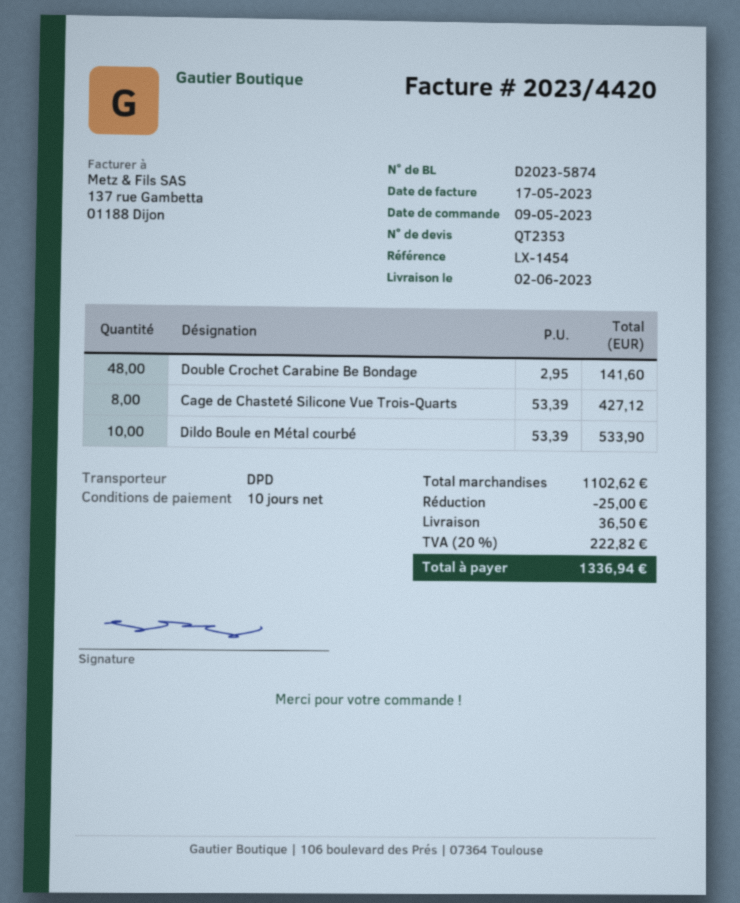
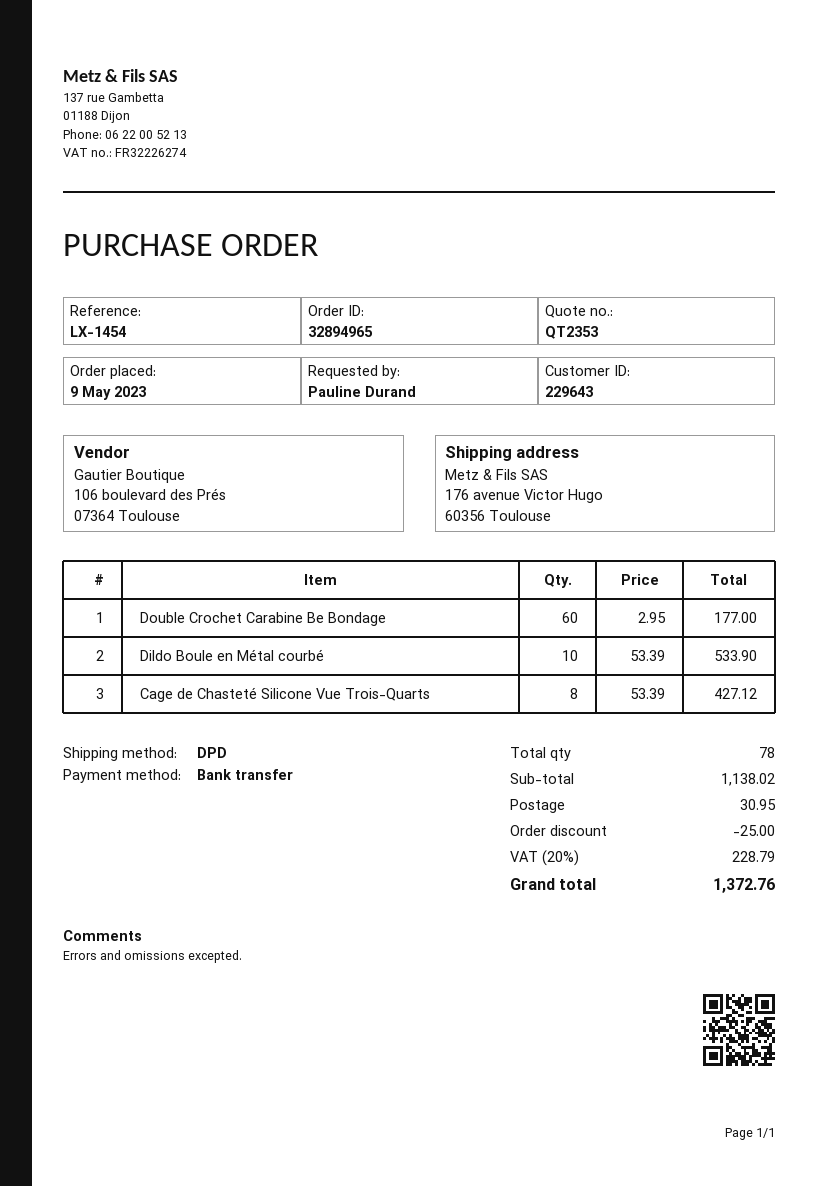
Double Crochet Carabine Be Bondage: 48 x 2.95 = 141.60 -> 60 x 2.95 = 177.00
subtotal: 1102.62 -> 1138.02
shipping: 36.50 -> 30.95
tax: 20% = 222.82 -> 20% = 228.79
total: 1336.94 -> 1372.76

